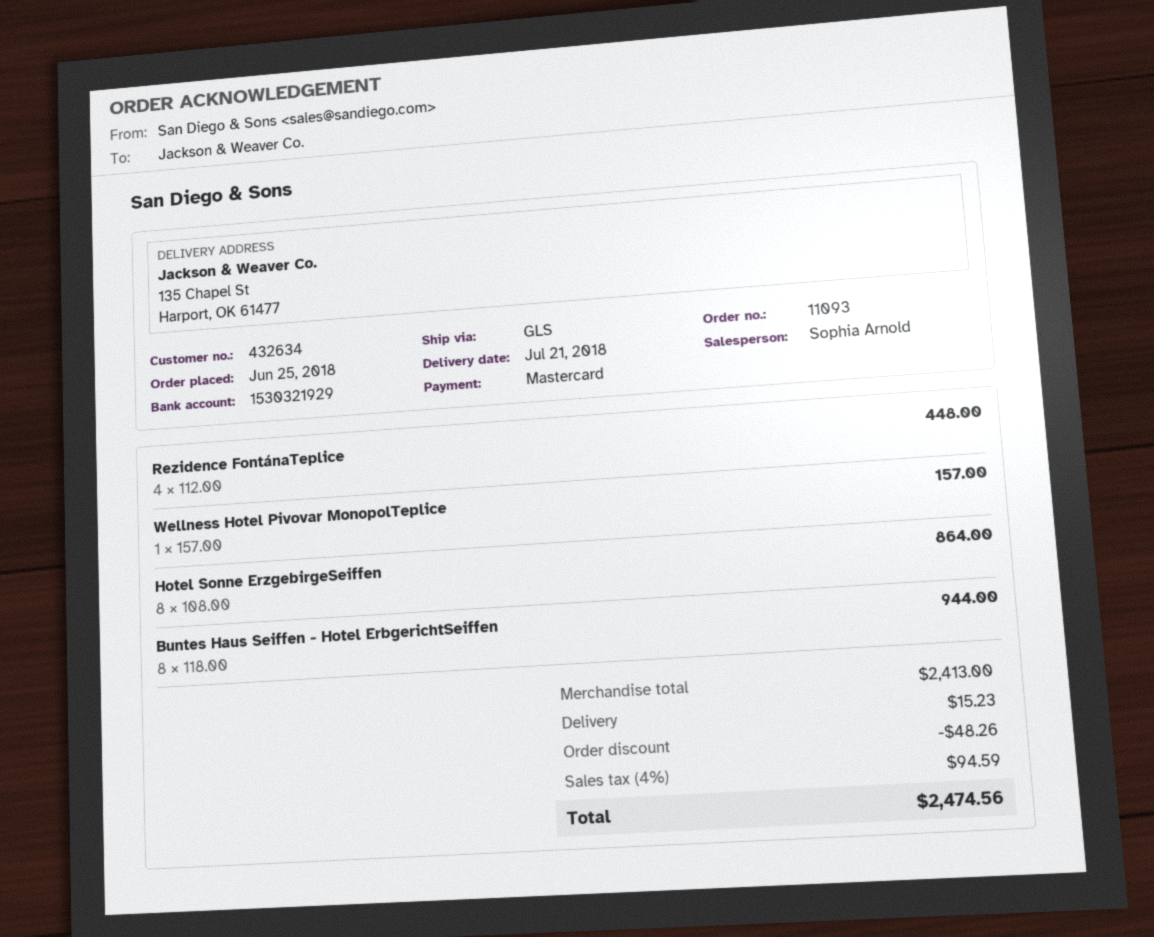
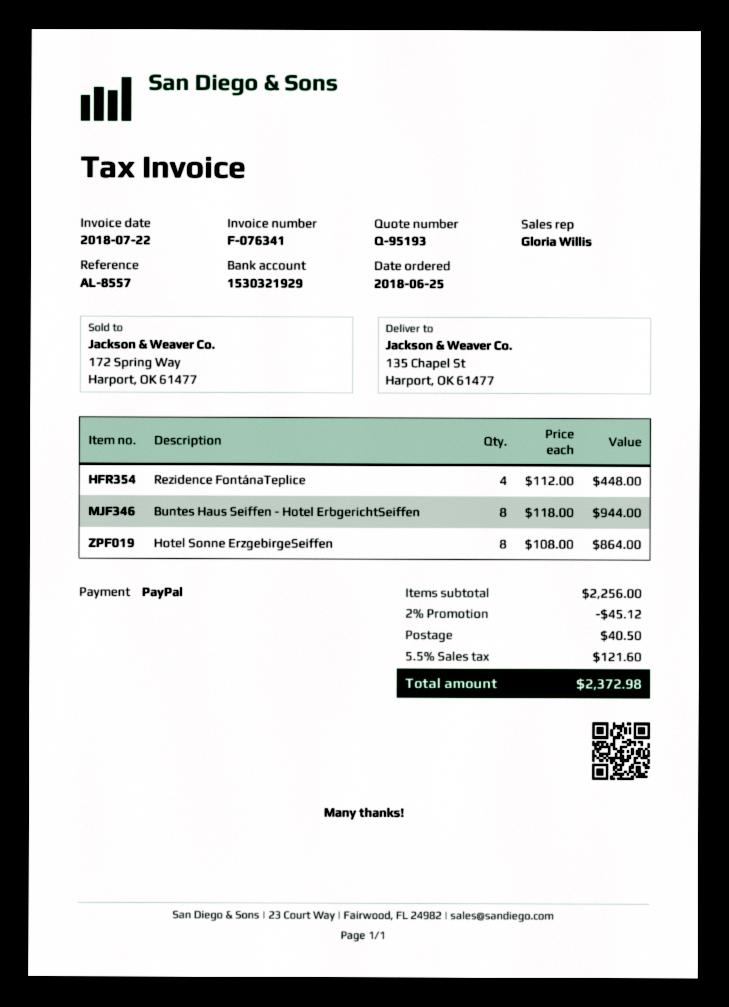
sales rep: Sophia Arnold -> Gloria Willis
payment method: Mastercard -> PayPal
Wellness Hotel Pivovar MonopolTeplice: 1 x 157.00 = 157.00 -> none
subtotal: 2413.00 -> 2256.00
discount: 48.26 -> 45.12
shipping: 15.23 -> 40.50
tax: 4% = 94.59 -> 5.5% = 121.60
total: 2474.56 -> 2372.98

